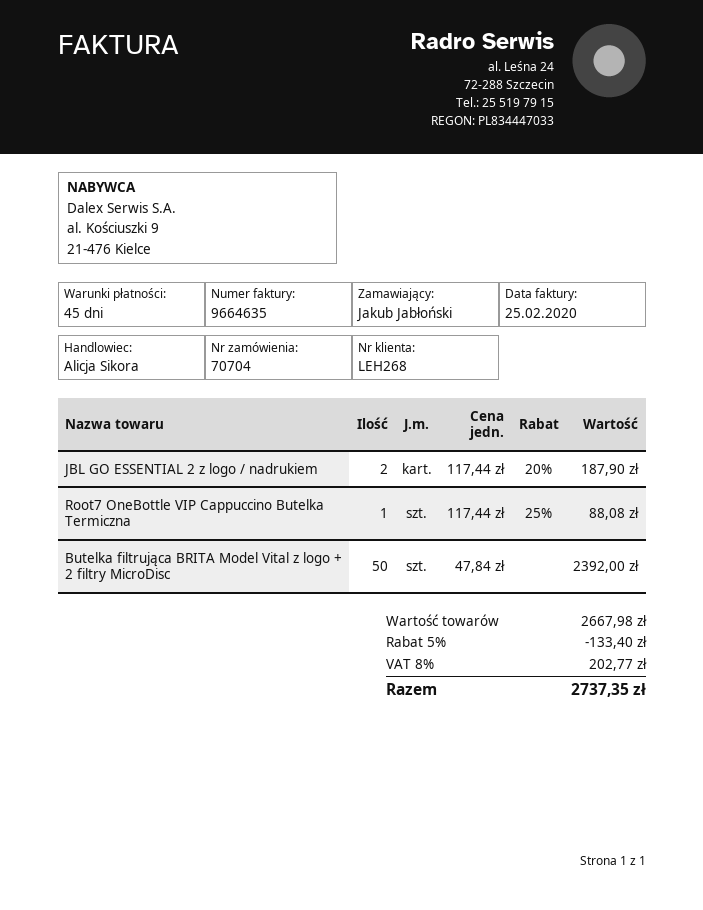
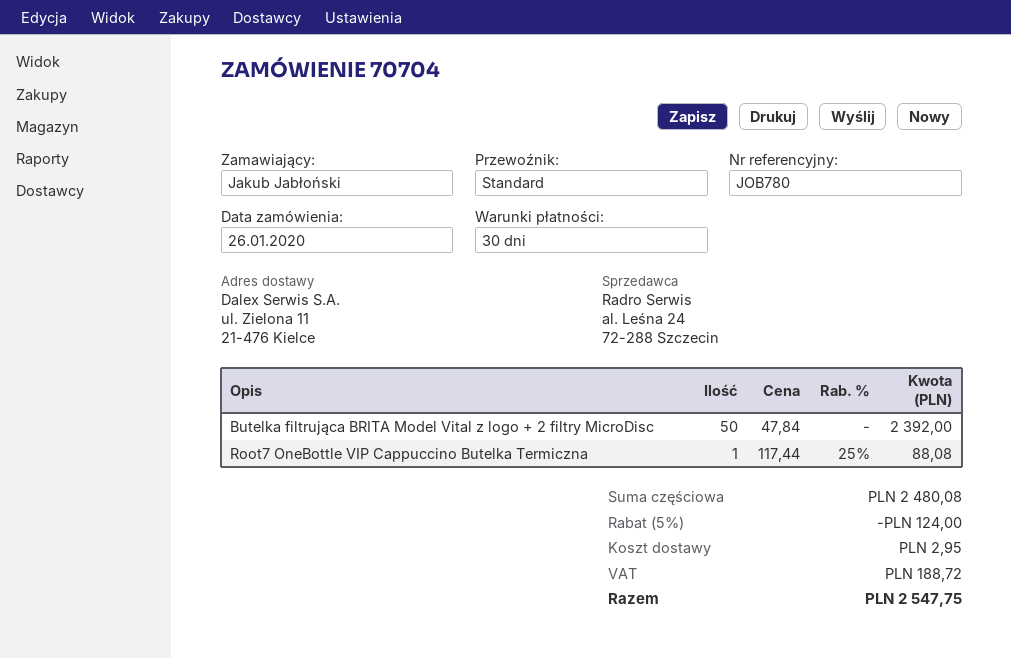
payment terms: 45 days -> 30 days
JBL GO ESSENTIAL 2 z logo / nadrukiem: 2 x 117.44 - 20% = 187.90 -> none
subtotal: 2667.98 -> 2480.08
discount: 5% = 133.40 -> 5% = 124.00
shipping: none -> 2.95
tax: 202.77 -> 188.72
total: 2737.35 -> 2547.75

